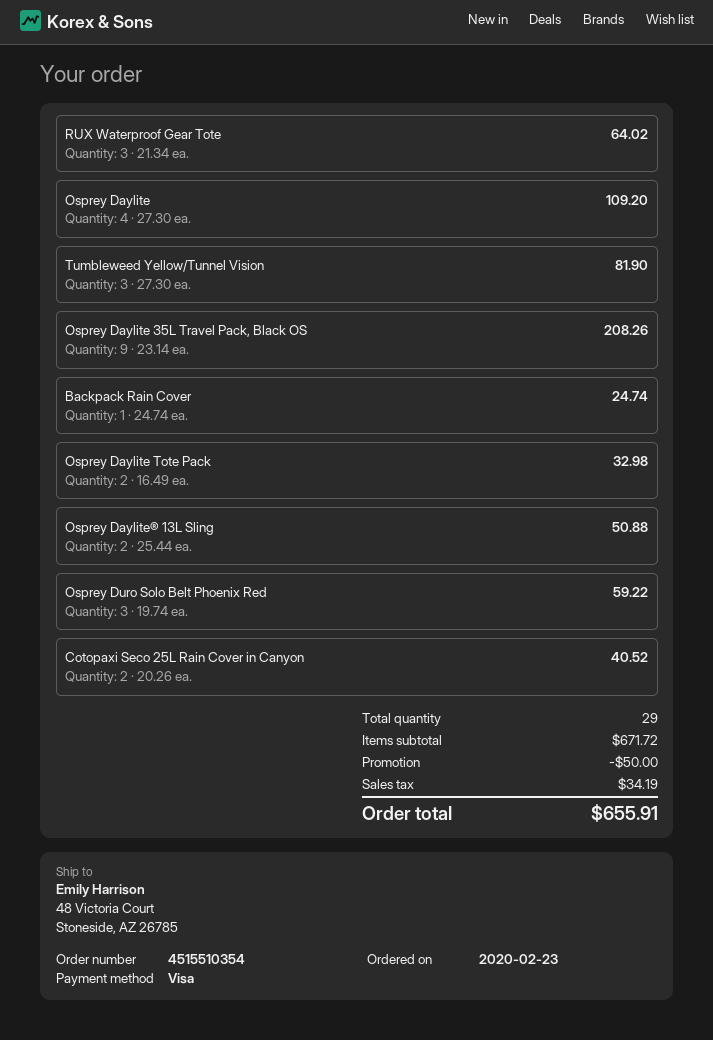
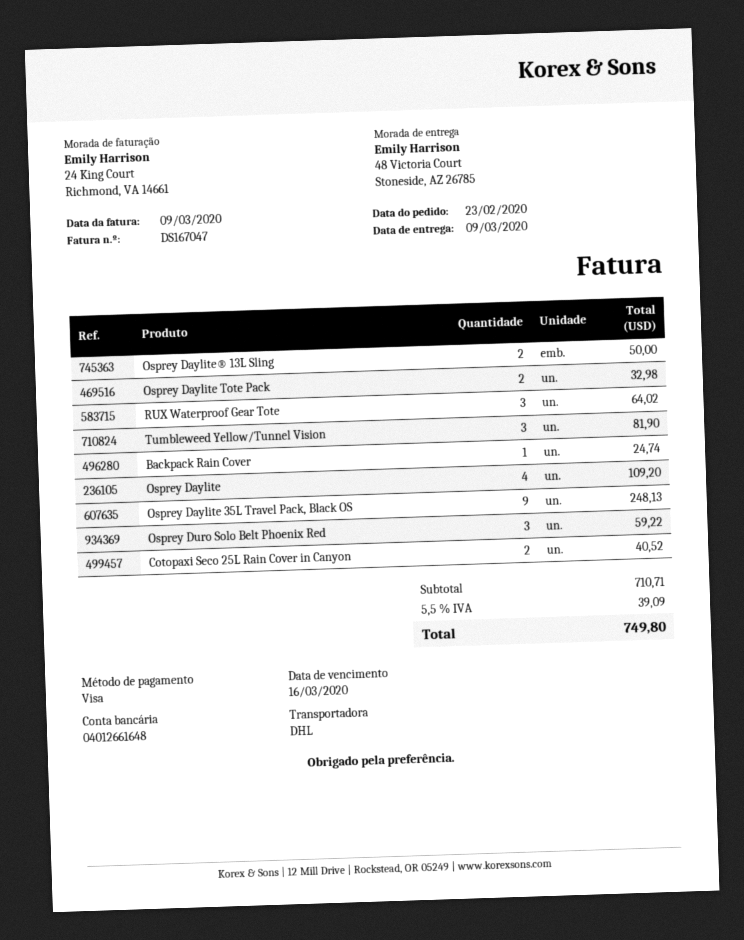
Osprey Daylite 35L Travel Pack, Black OS: 9 for 208.26 -> 9 for 248.13
Osprey Daylite® 13L Sling: 2 for 50.88 -> 2 for 50.00
subtotal: 671.72 -> 710.71
discount: 50.00 -> none
tax: 34.19 -> 39.09
total: 655.91 -> 749.80

